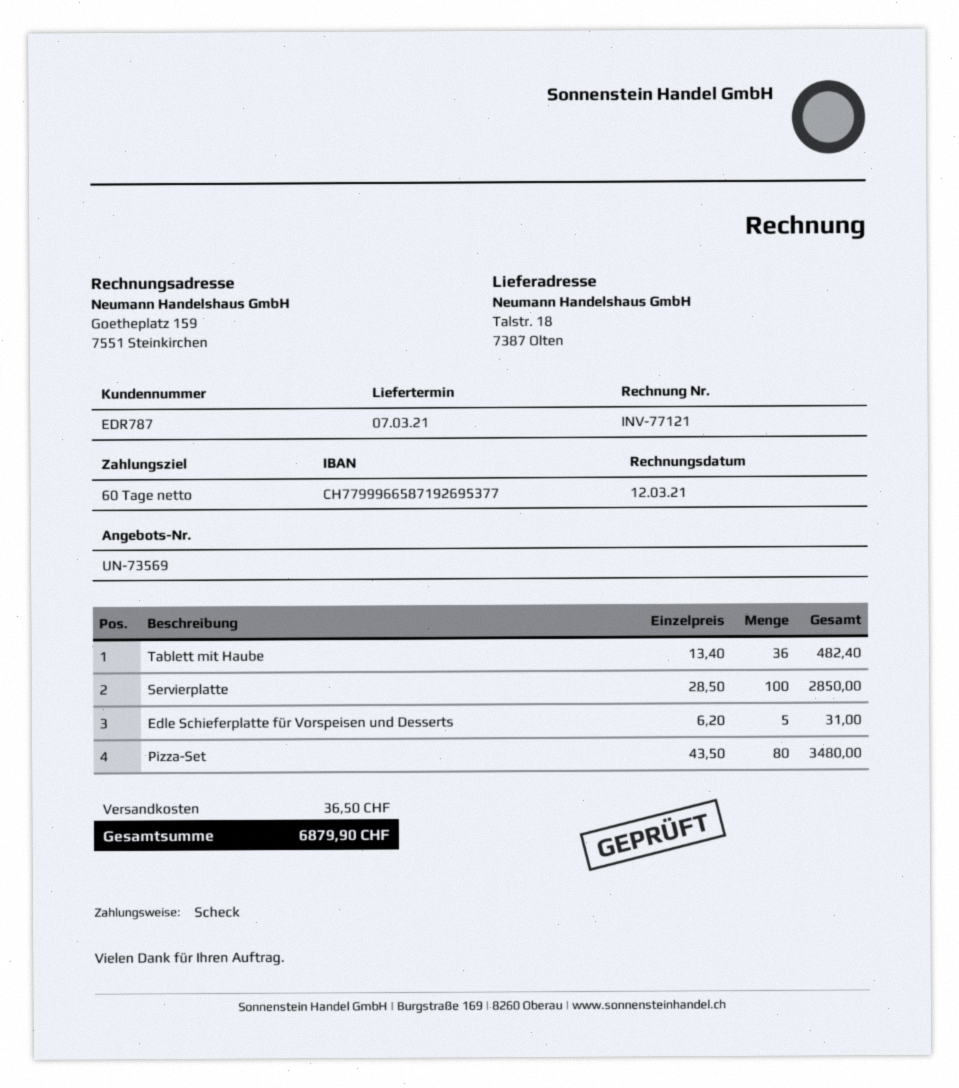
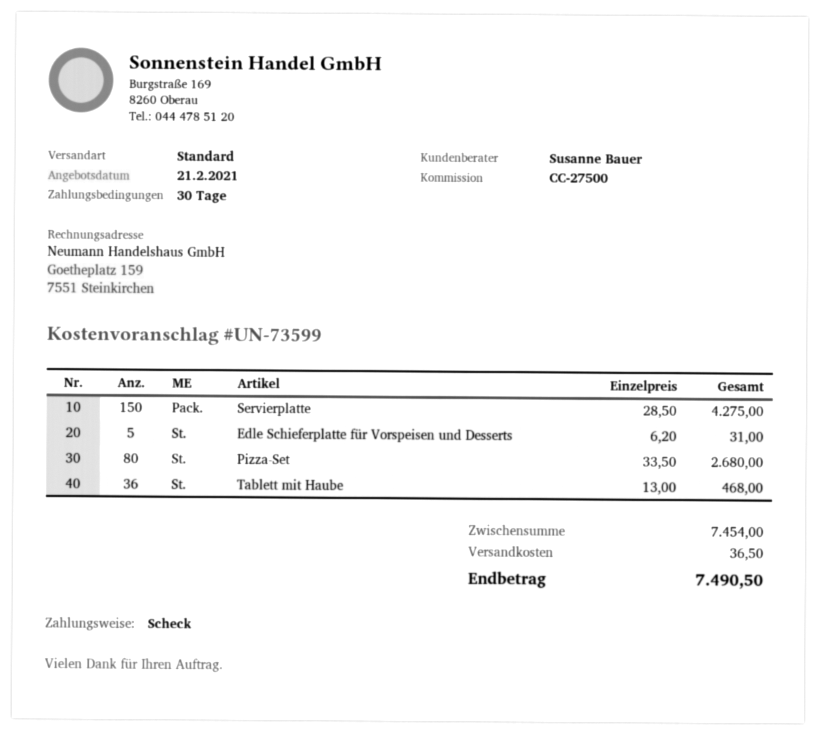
quote number: UN-73569 -> UN-73599
payment terms: 60 days -> 30 days
Tablett mit Haube: 36 x 13.40 = 482.40 -> 36 x 13.00 = 468.00
Servierplatte: 100 x 28.50 = 2850.00 -> 150 x 28.50 = 4275.00
Pizza-Set: 80 x 43.50 = 3480.00 -> 80 x 33.50 = 2680.00
total: 6879.90 -> 7490.50

